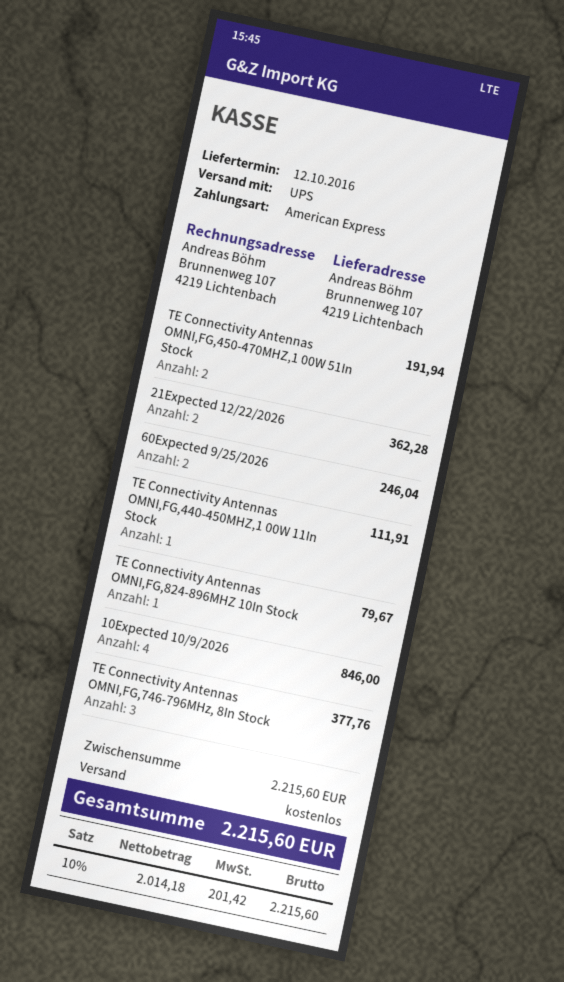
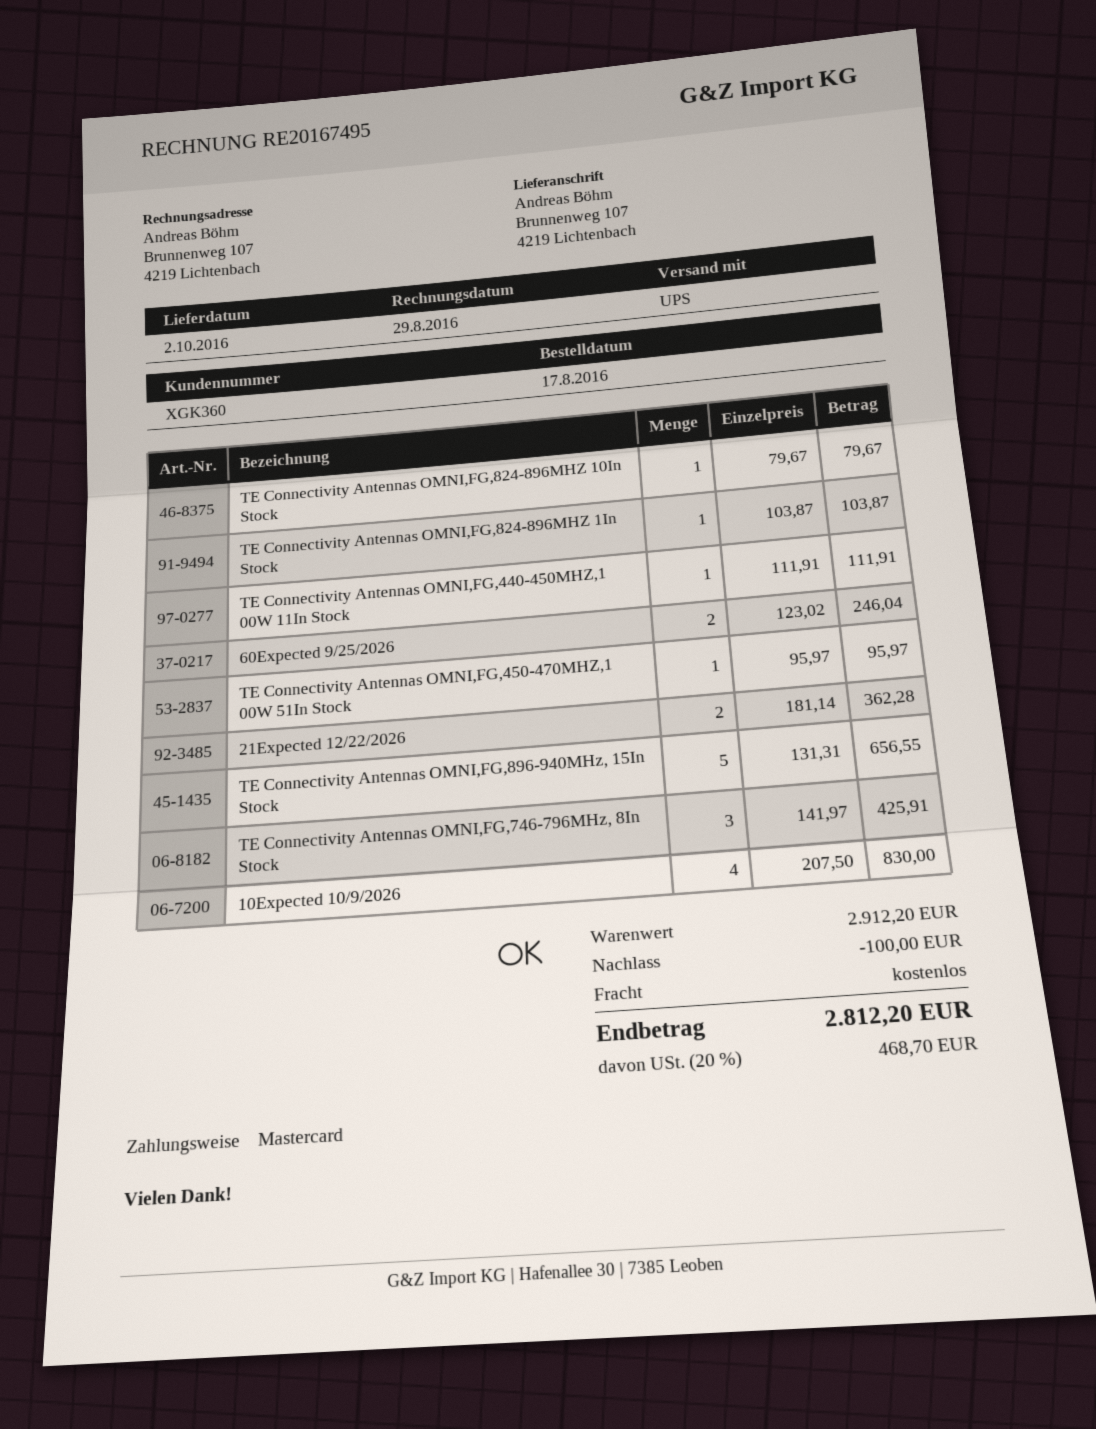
delivery date: 2016-10-12 -> 2016-10-02
payment method: American Express -> Mastercard
TE Connectivity Antennas OMNI,FG,450-470MHZ,1 00W 51In Stock: 2 for 191.94 -> 1 for 95.97
10Expected 10/9/2026: 4 for 846.00 -> 4 for 830.00
TE Connectivity Antennas OMNI,FG,746-796MHz, 8In Stock: 3 for 377.76 -> 3 for 425.91
TE Connectivity Antennas OMNI,FG,824-896MHZ 1In Stock: none -> 1 for 103.87
TE Connectivity Antennas OMNI,FG,896-940MHz, 15In Stock: none -> 5 for 656.55
subtotal: 2215.60 -> 2912.20
discount: none -> 100.00
tax: 10% = 201.42 -> 20% = 468.70
total: 2215.60 -> 2812.20

